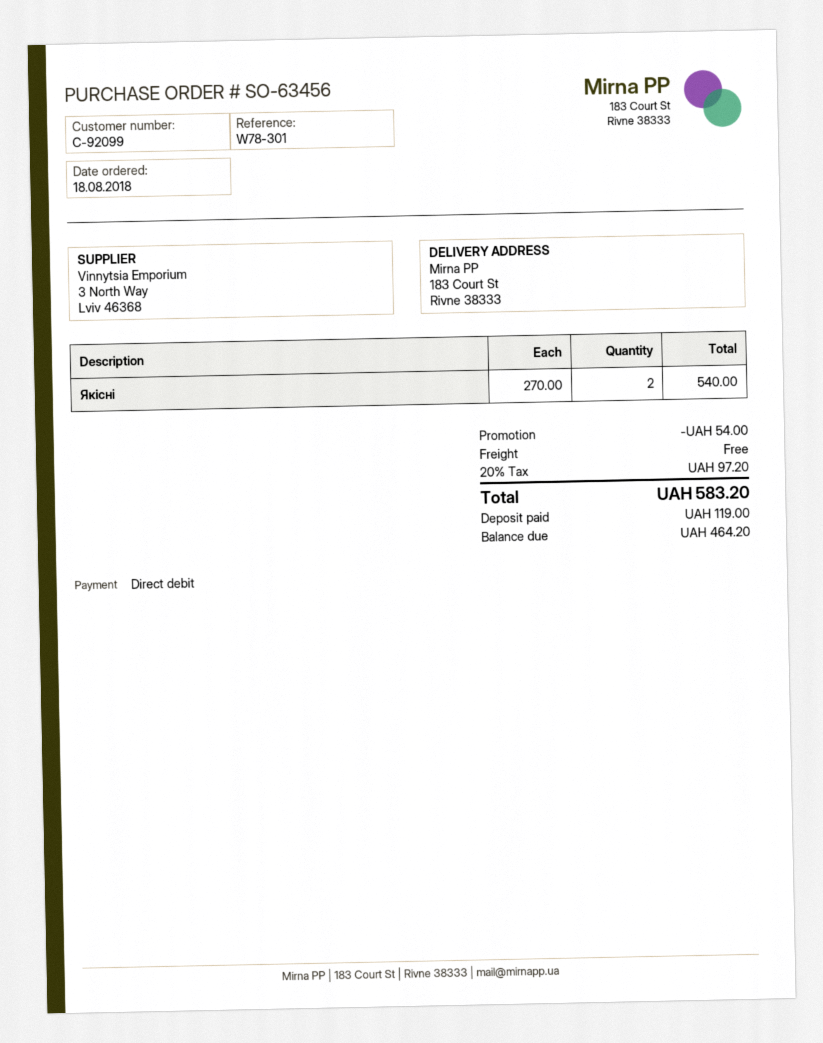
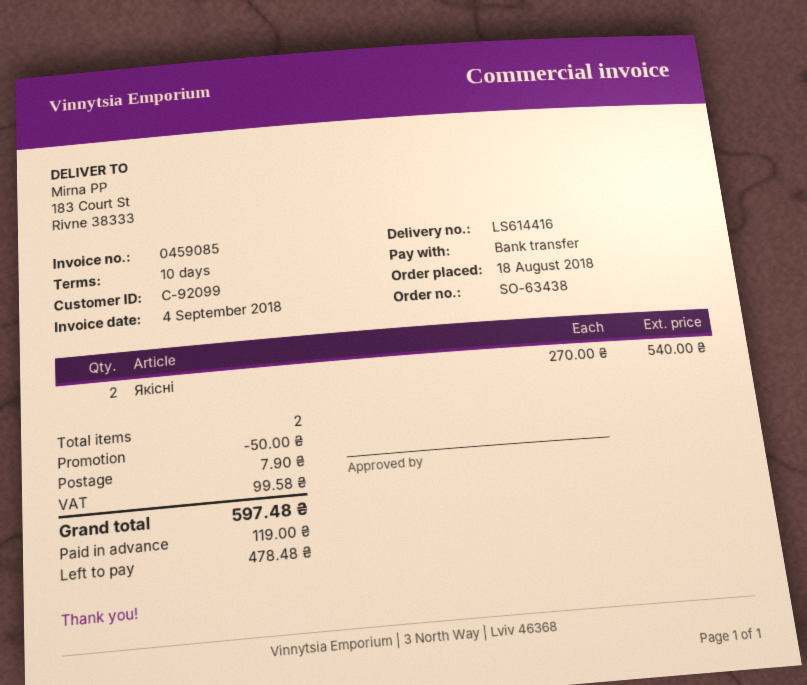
order number: SO-63456 -> SO-63438
payment method: direct debit -> bank transfer
discount: 54.00 -> 50.00
shipping: 0.00 -> 7.90
tax: 97.20 -> 99.58
total: 583.20 -> 597.48
balance: 464.20 -> 478.48

